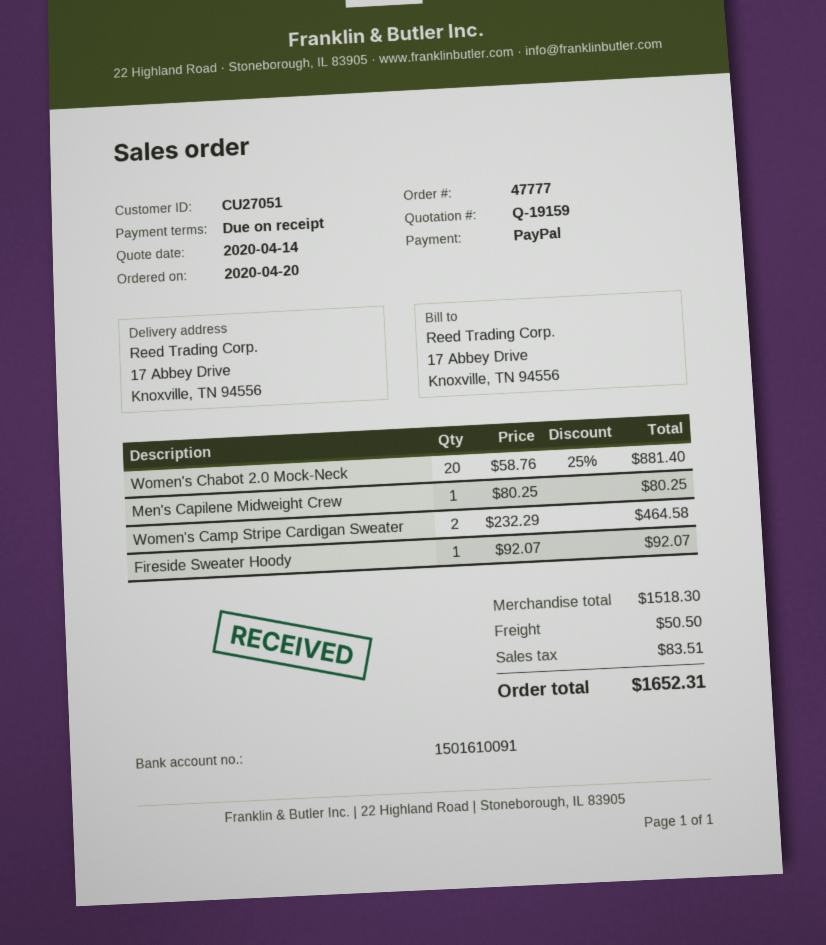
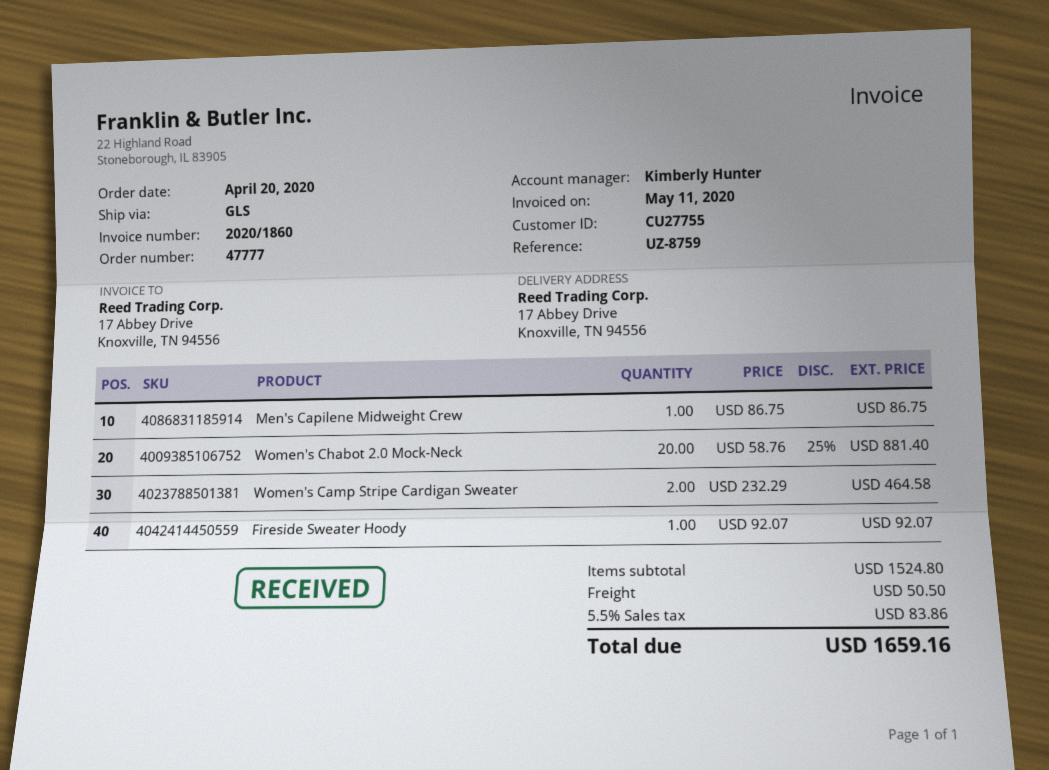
customer number: CU27051 -> CU27755
Men's Capilene Midweight Crew: 1 x 80.25 = 80.25 -> 1 x 86.75 = 86.75
subtotal: 1518.30 -> 1524.80
tax: 83.51 -> 83.86
total: 1652.31 -> 1659.16

